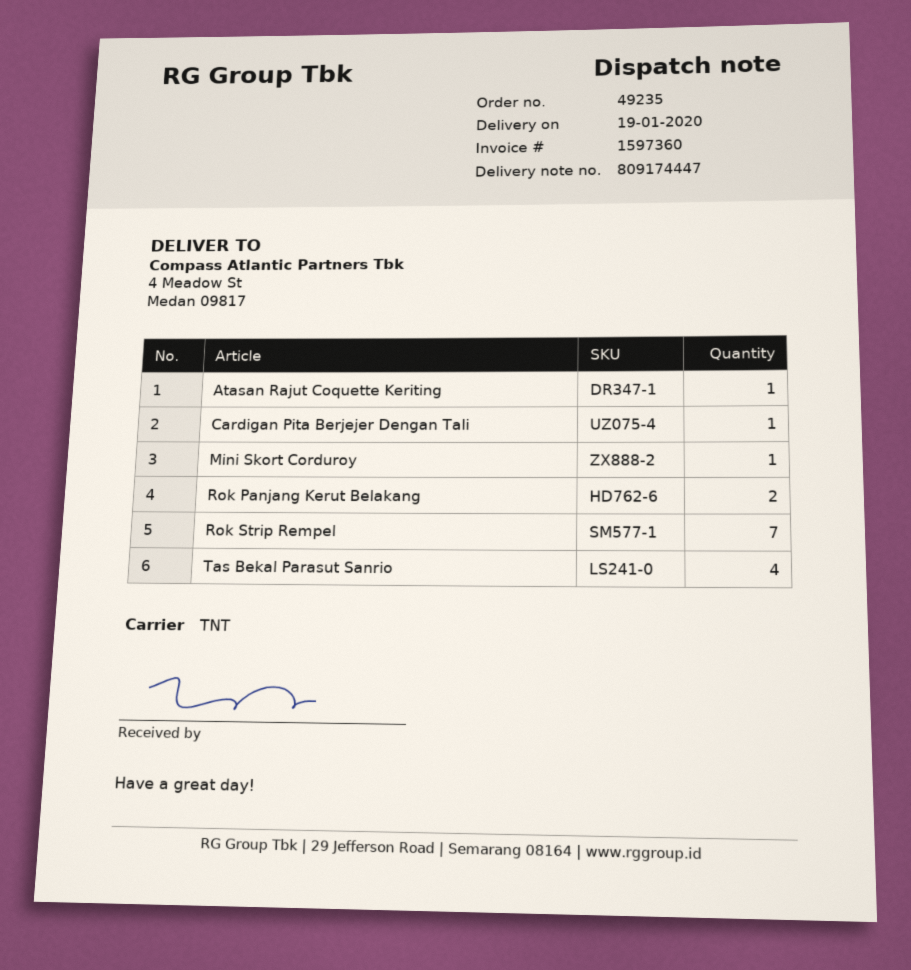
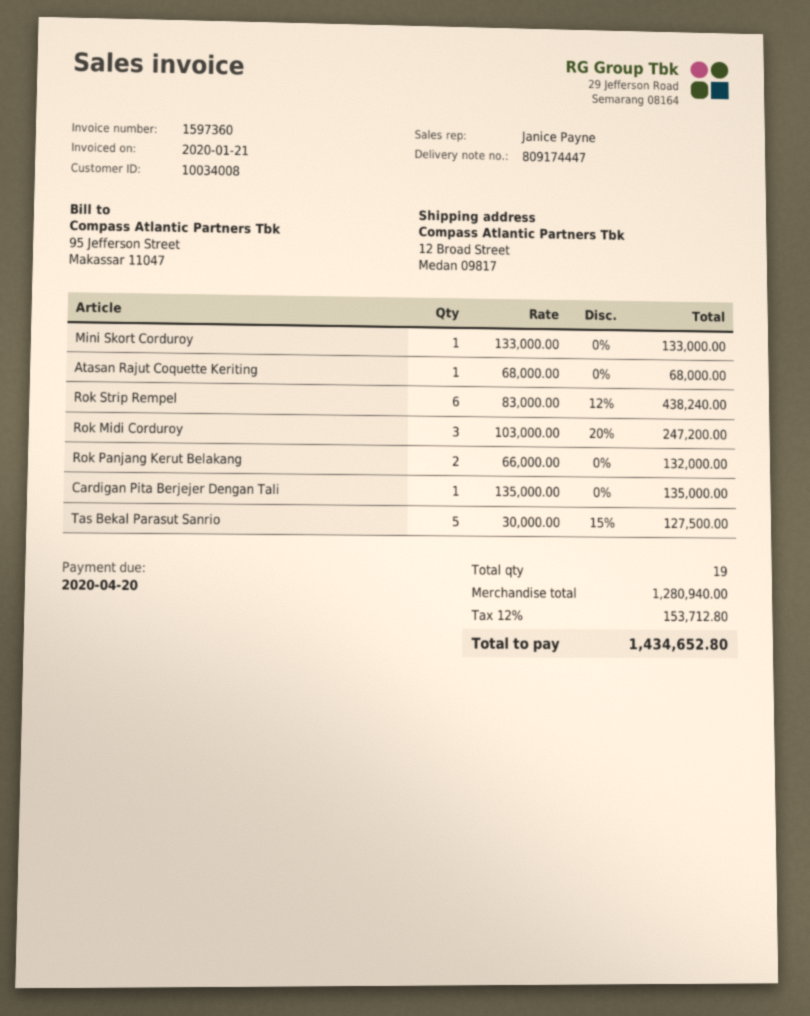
ship to: 4 Meadow St, Medan 09817 -> 12 Broad Street, Medan 09817
Rok Strip Rempel: 7 -> 6
Tas Bekal Parasut Sanrio: 4 -> 5
Rok Midi Corduroy: none -> 3

